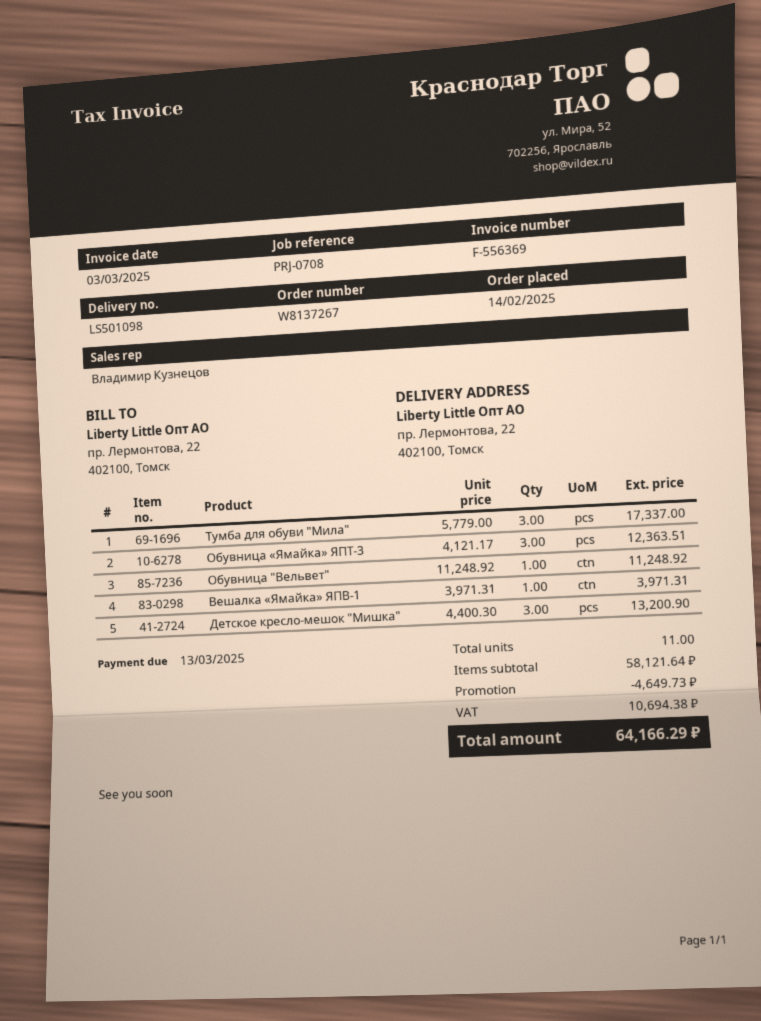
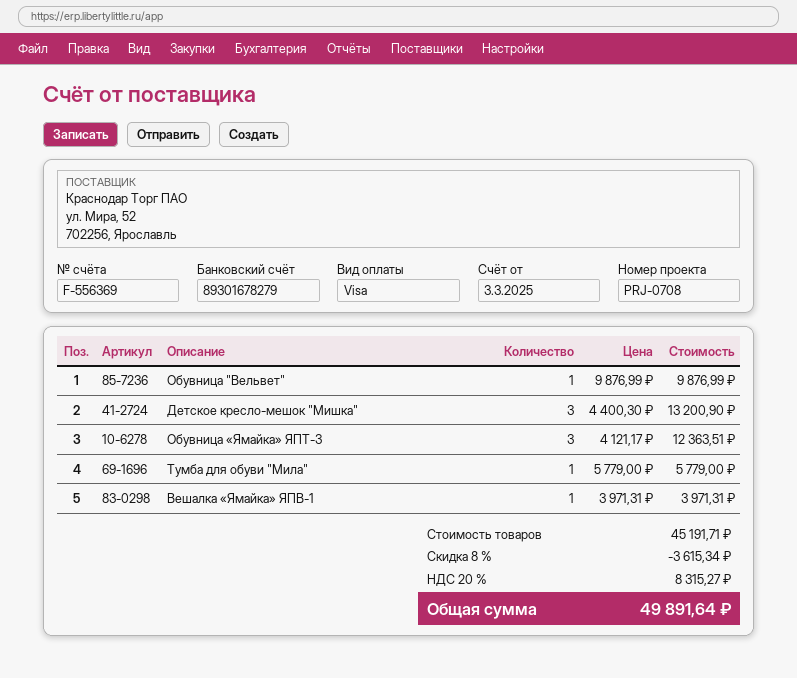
Тумба для обуви "Мила": 3 x 5779.00 = 17337.00 -> 1 x 5779.00 = 5779.00
Обувница "Вельвет": 1 x 11248.92 = 11248.92 -> 1 x 9876.99 = 9876.99
subtotal: 58121.64 -> 45191.71
discount: 4649.73 -> 3615.34
tax: 10694.38 -> 8315.27
total: 64166.29 -> 49891.64

